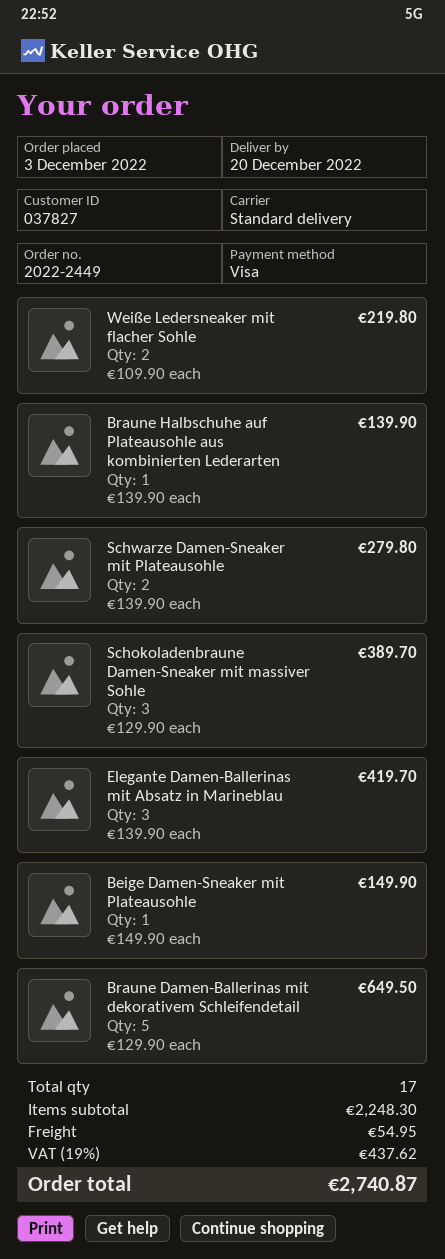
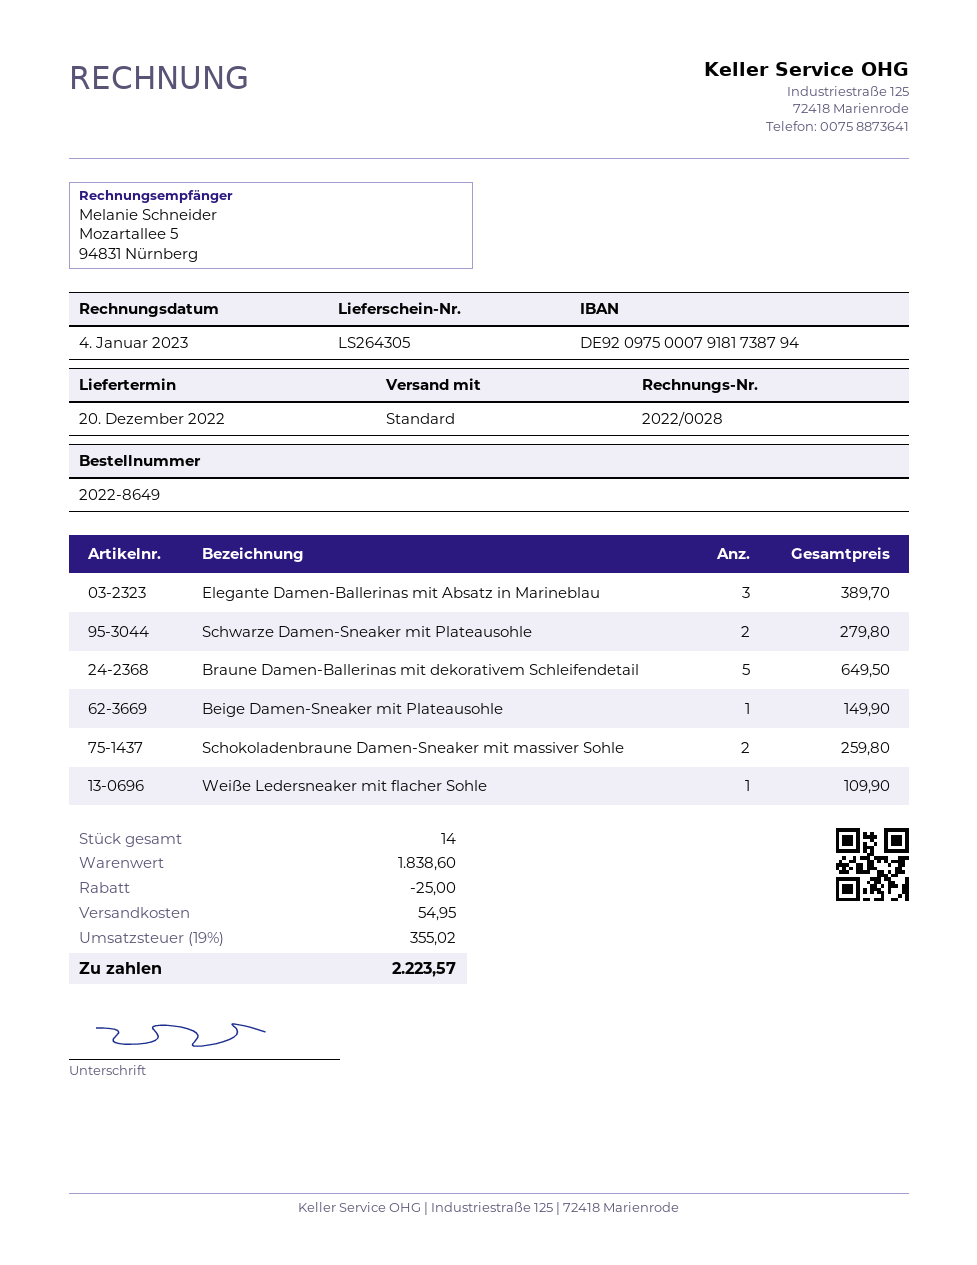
order number: 2022-2449 -> 2022-8649
Weiße Ledersneaker mit flacher Sohle: 2 for 219.80 -> 1 for 109.90
Braune Halbschuhe auf Plateausohle aus kombinierten Lederarten: 1 for 139.90 -> none
Schokoladenbraune Damen-Sneaker mit massiver Sohle: 3 for 389.70 -> 2 for 259.80
Elegante Damen-Ballerinas mit Absatz in Marineblau: 3 for 419.70 -> 3 for 389.70
total quantity: 17 -> 14
subtotal: 2248.30 -> 1838.60
discount: none -> 25.00
tax: 19% = 437.62 -> 19% = 355.02
total: 2740.87 -> 2223.57

